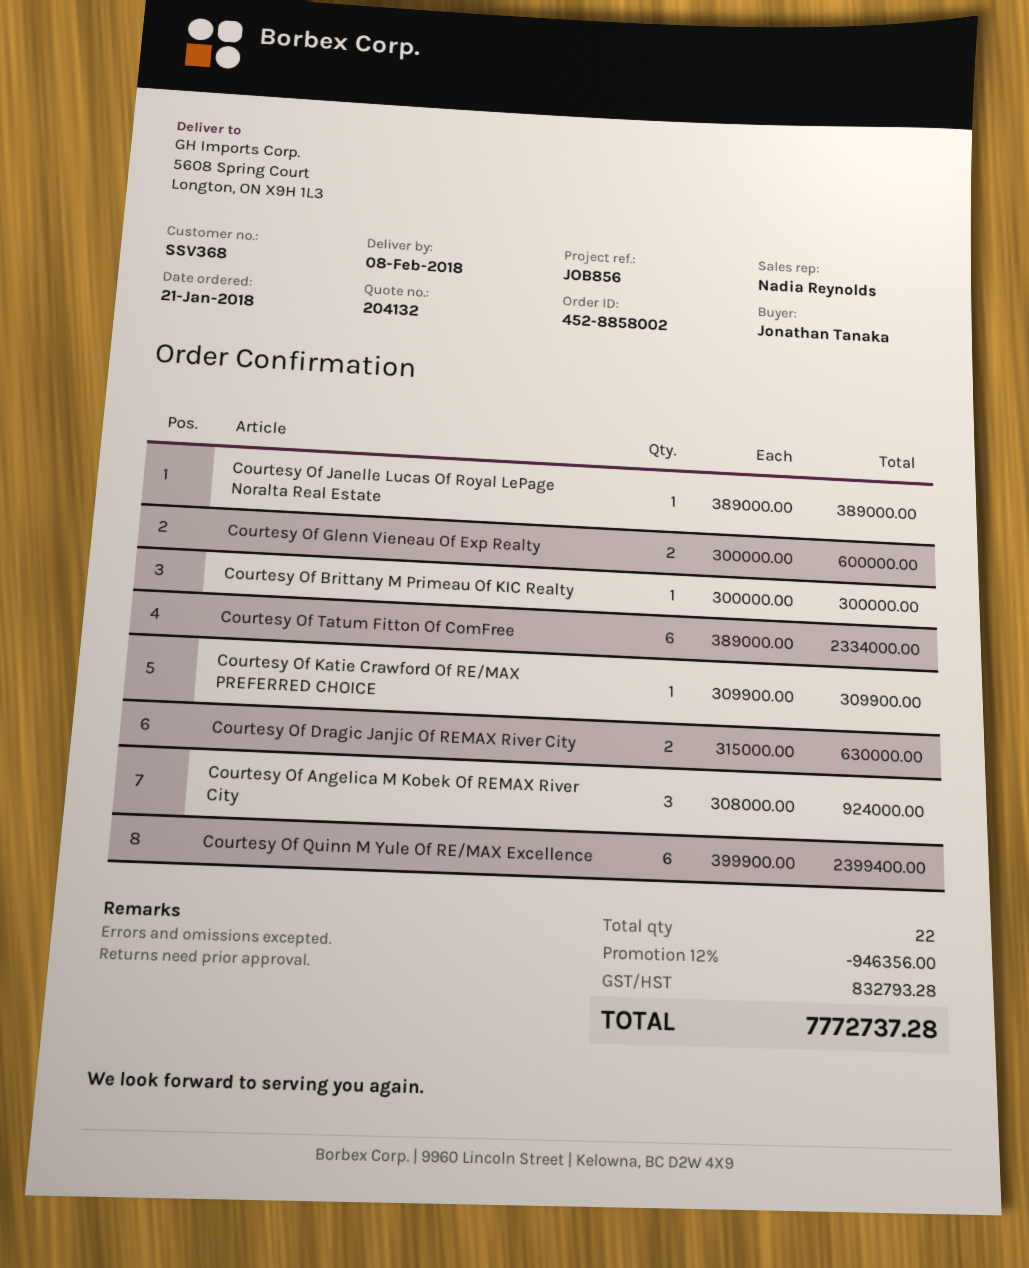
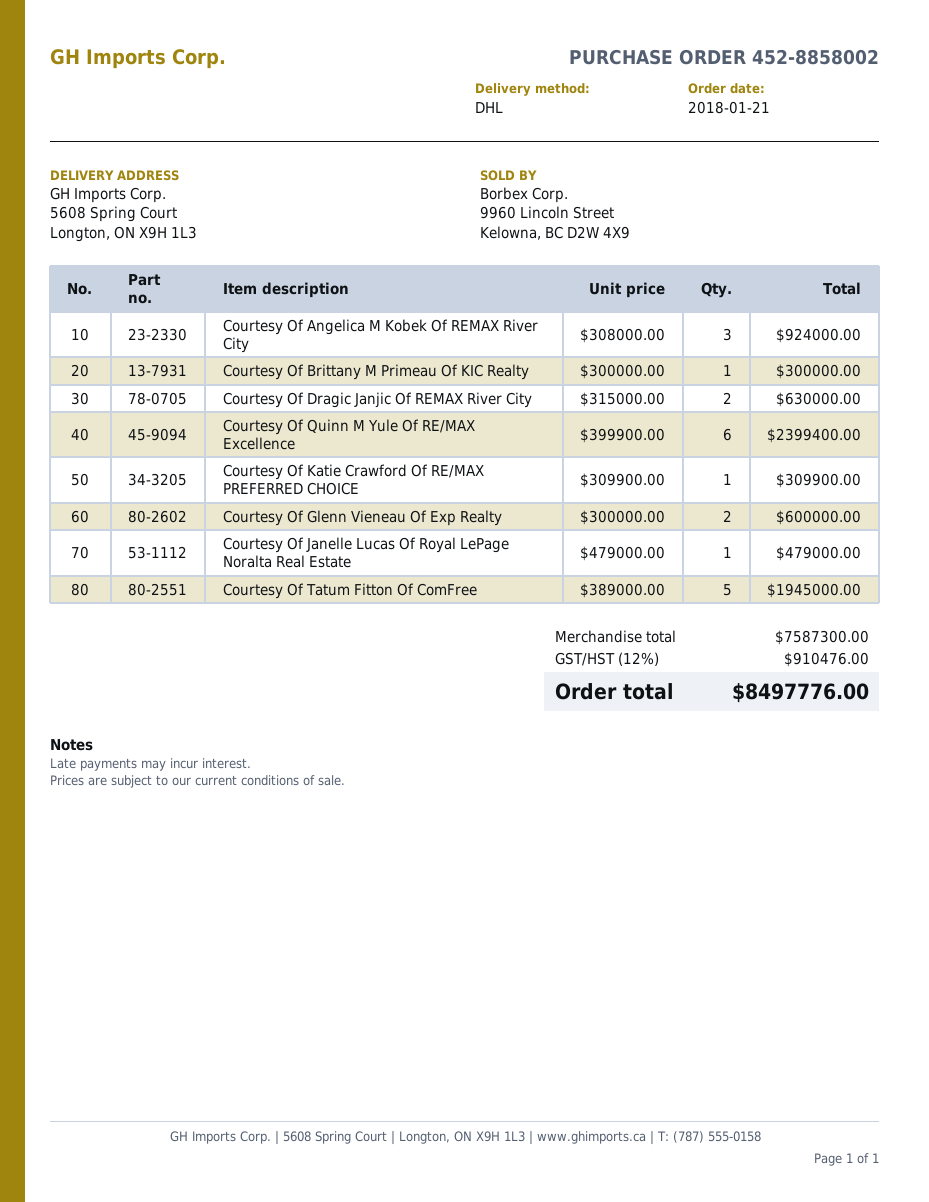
Courtesy Of Janelle Lucas Of Royal LePage Noralta Real Estate: 1 x 389000.00 = 389000.00 -> 1 x 479000.00 = 479000.00
Courtesy Of Tatum Fitton Of ComFree: 6 x 389000.00 = 2334000.00 -> 5 x 389000.00 = 1945000.00
discount: 12% = 946356.00 -> none
tax: 832793.28 -> 910476.00
total: 7772737.28 -> 8497776.00

